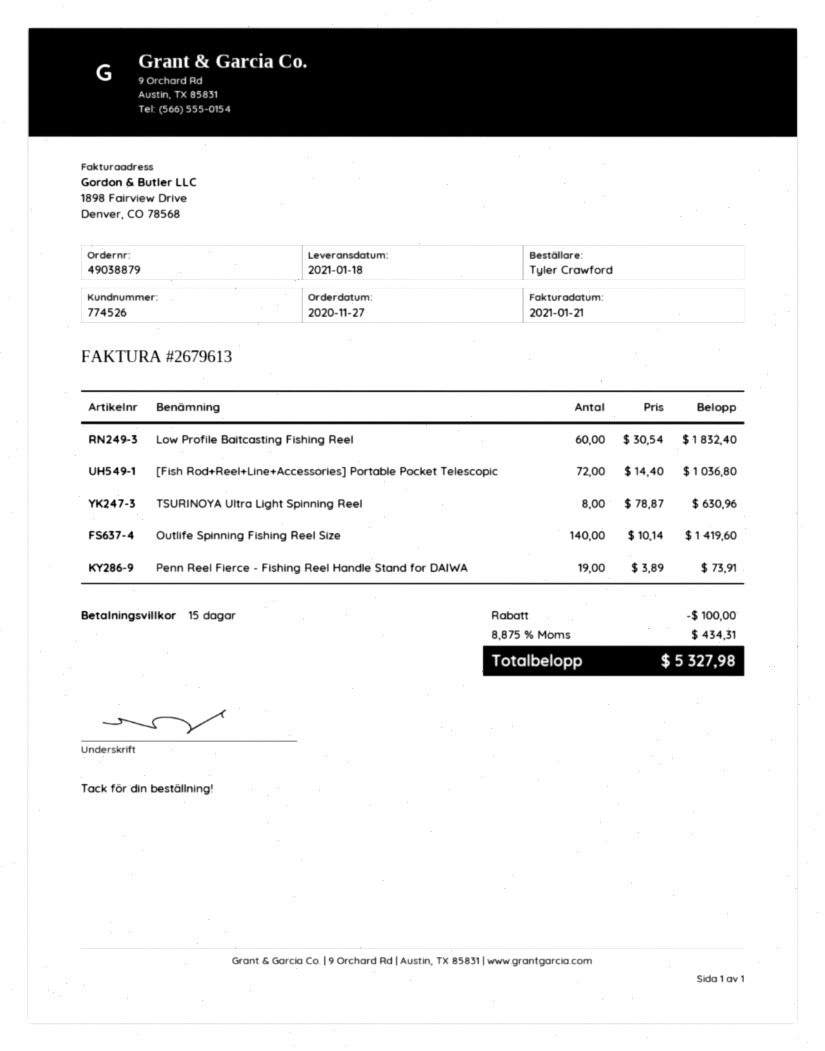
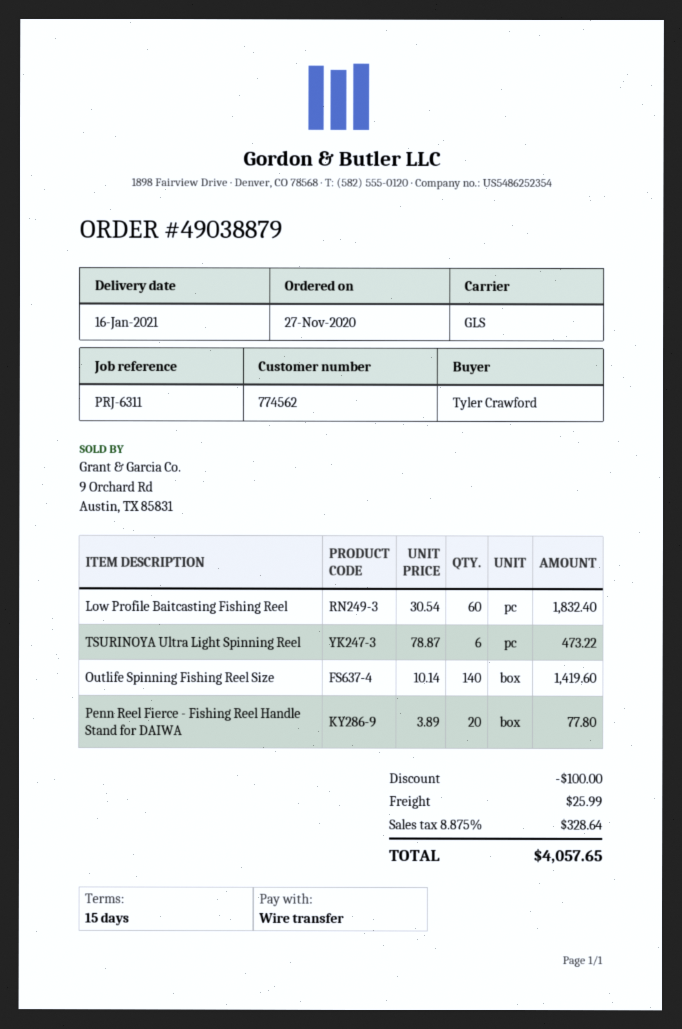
delivery date: 2021-01-18 -> 2021-01-16
customer number: 774526 -> 774562
[Fish Rod+Reel+Line+Accessories] Portable Pocket Telescopic: 72 x 14.40 = 1036.80 -> none
TSURINOYA Ultra Light Spinning Reel: 8 x 78.87 = 630.96 -> 6 x 78.87 = 473.22
Penn Reel Fierce - Fishing Reel Handle Stand for DAIWA: 19 x 3.89 = 73.91 -> 20 x 3.89 = 77.80
shipping: none -> 25.99
tax: 8.875% = 434.31 -> 8.875% = 328.64
total: 5327.98 -> 4057.65

